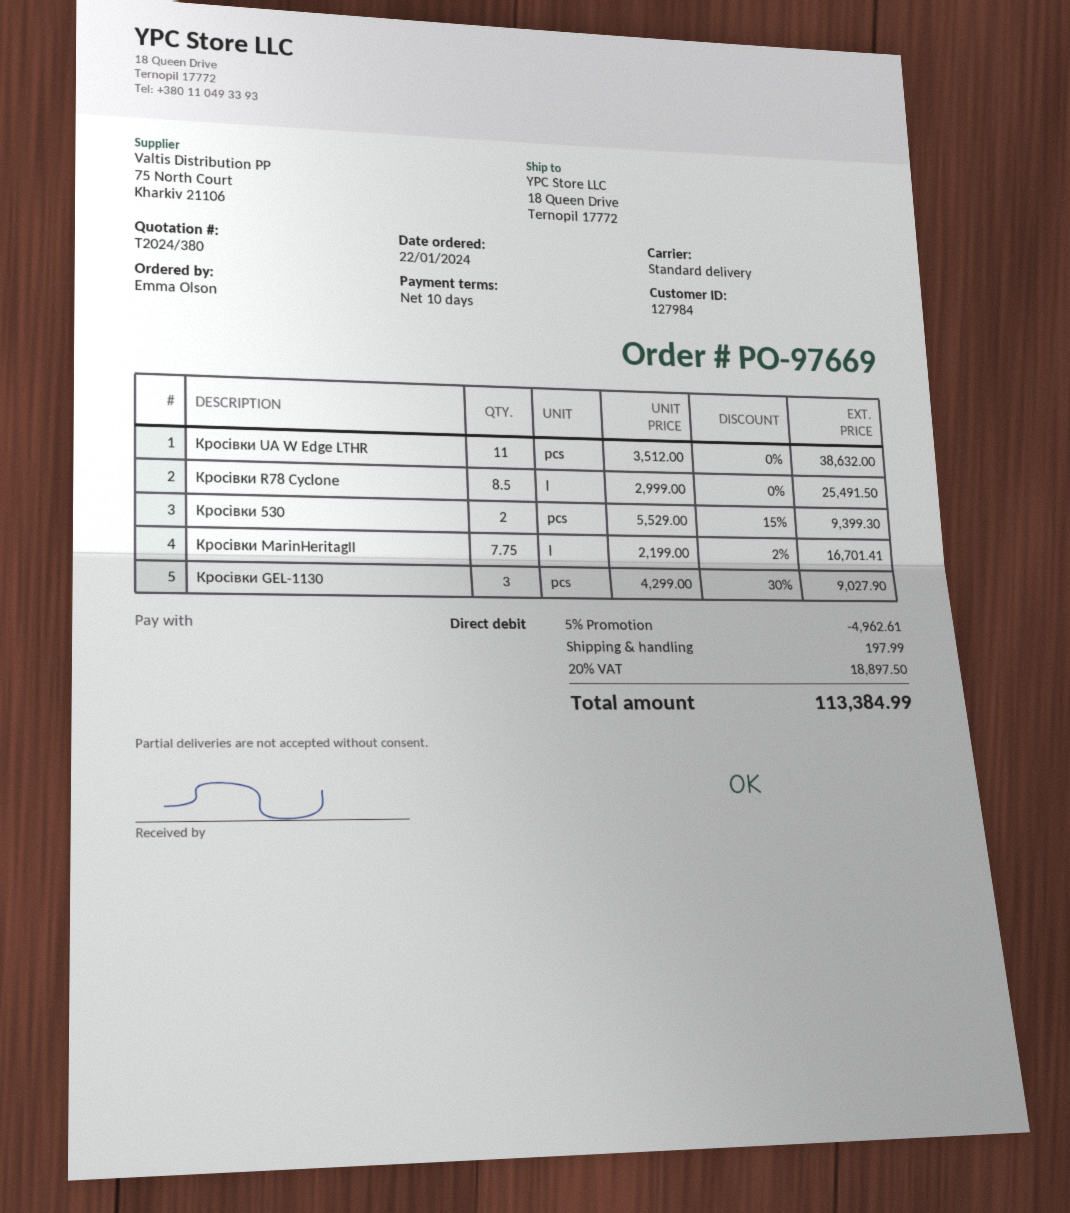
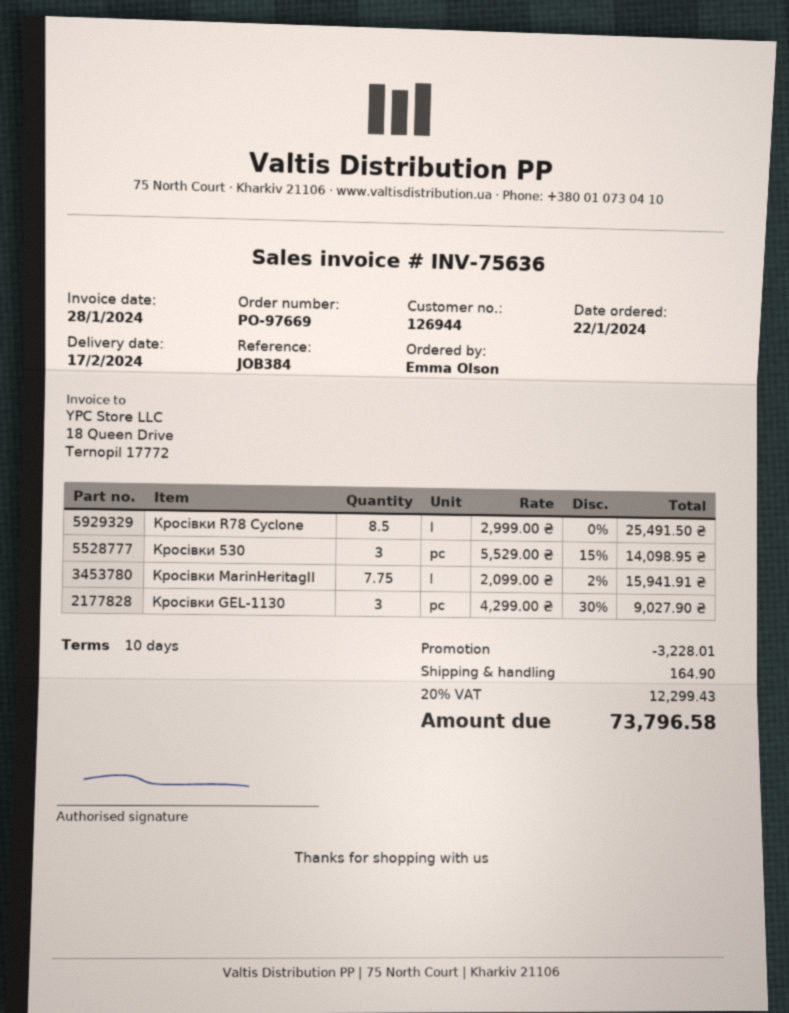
customer number: 127984 -> 126944
Кросівки UA W Edge LTHR: 11 x 3512.00 = 38632.00 -> none
Кросівки 530: 2 x 5529.00 - 15% = 9399.30 -> 3 x 5529.00 - 15% = 14098.95
Кросівки MarinHeritagII: 7.75 x 2199.00 - 2% = 16701.41 -> 7.75 x 2099.00 - 2% = 15941.91
discount: 4962.61 -> 3228.01
shipping: 197.99 -> 164.90
tax: 20% = 18897.50 -> 20% = 12299.43
total: 113384.99 -> 73796.58

